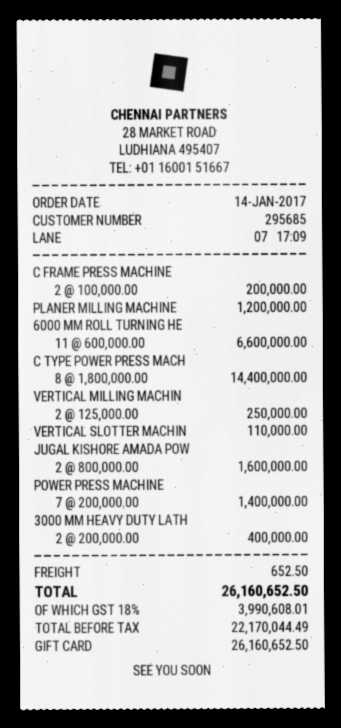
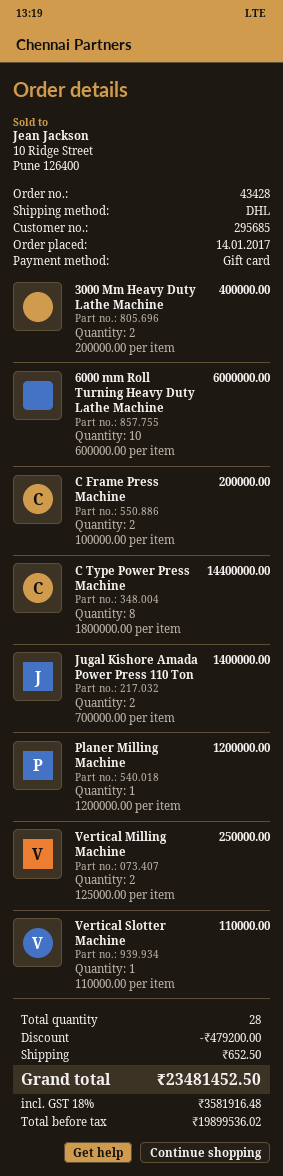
6000 MM ROLL TURNING HE: 11 x 600000.00 = 6600000.00 -> 10 x 600000.00 = 6000000.00
JUGAL KISHORE AMADA POW: 2 x 800000.00 = 1600000.00 -> 2 x 700000.00 = 1400000.00
POWER PRESS MACHINE: 7 x 200000.00 = 1400000.00 -> none
discount: none -> 479200.00
net: 22170044.49 -> 19899536.02
tax: 18% = 3990608.01 -> 18% = 3581916.48
total: 26160652.50 -> 23481452.50

